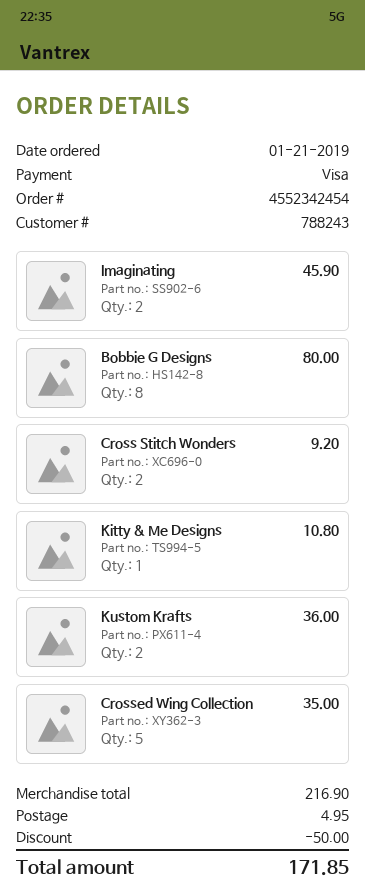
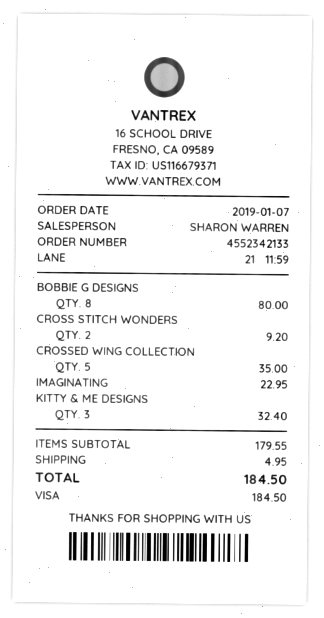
order number: 4552342454 -> 4552342133
order date: 2019-01-21 -> 2019-01-07
Imaginating: 2 for 45.90 -> 1 for 22.95
Kitty & Me Designs: 1 for 10.80 -> 3 for 32.40
Kustom Krafts: 2 for 36.00 -> none
subtotal: 216.90 -> 179.55
discount: 50.00 -> none
total: 171.85 -> 184.50

